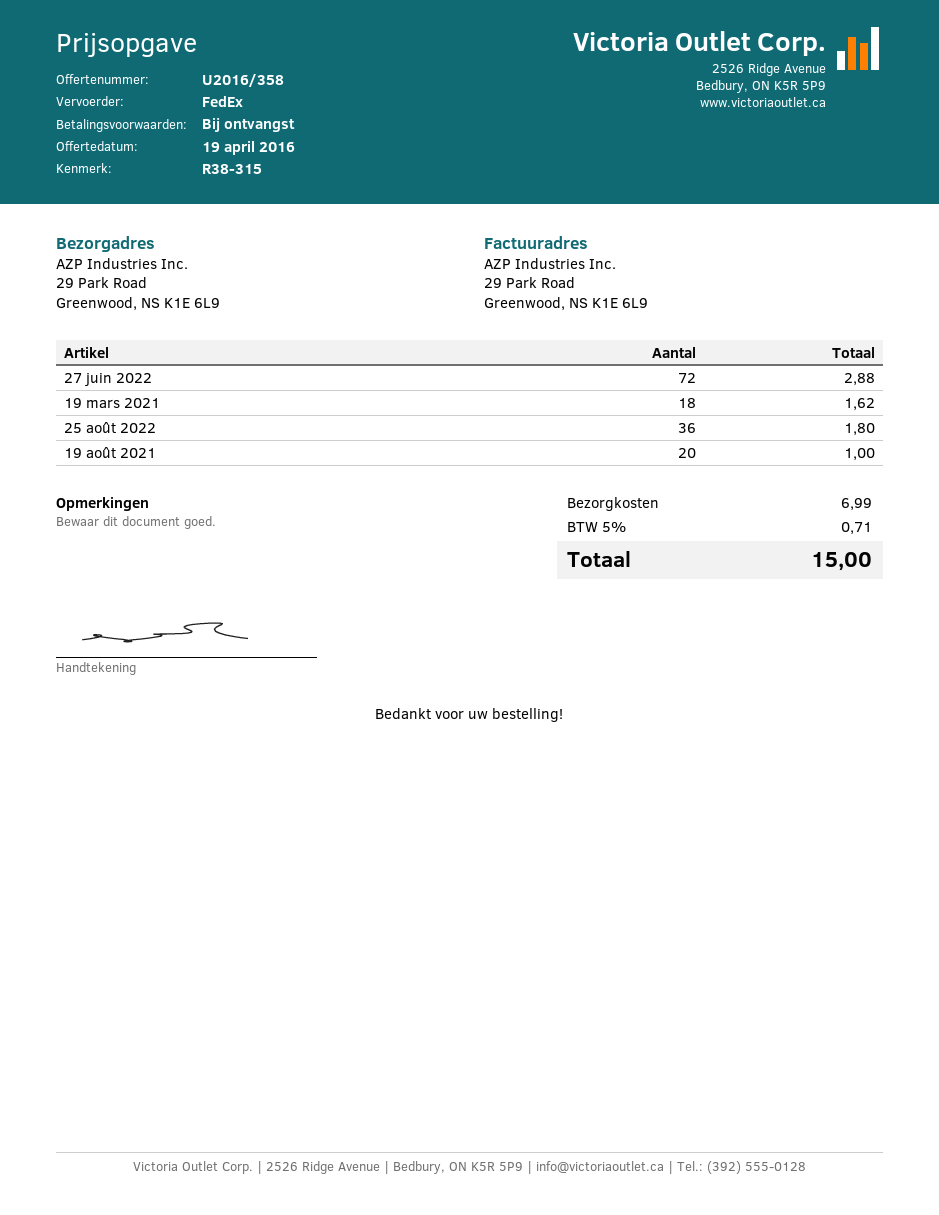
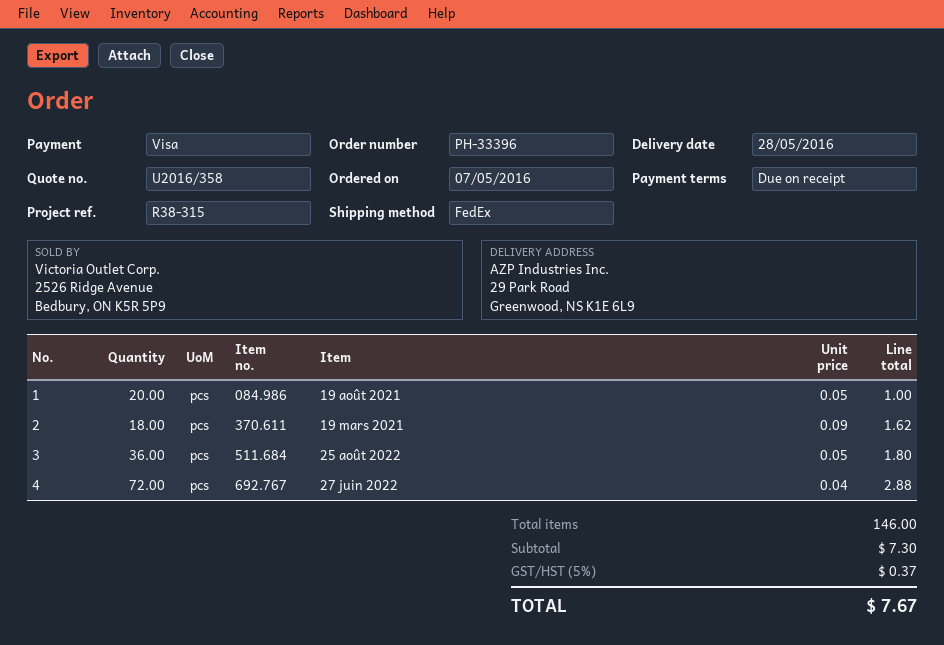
shipping: 6.99 -> none
tax: 5% = 0.71 -> 5% = 0.37
total: 15.00 -> 7.67

